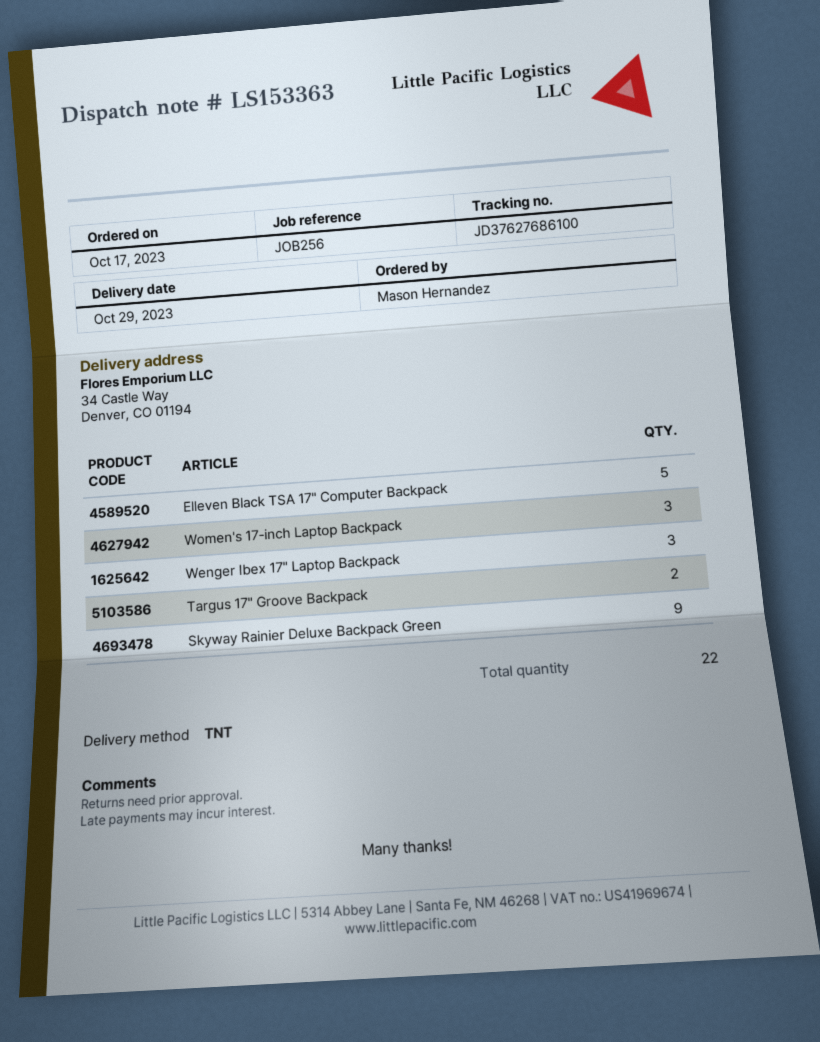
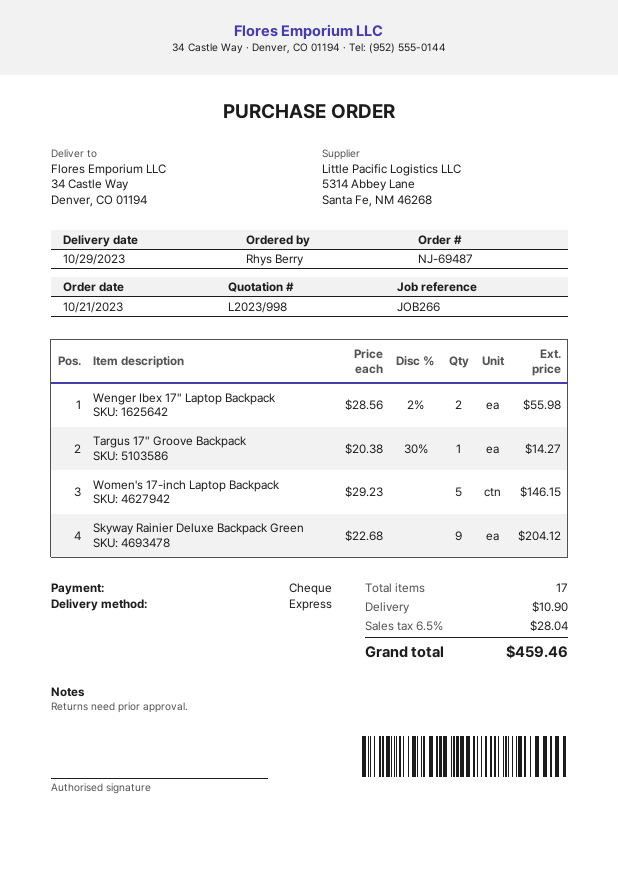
order date: 2023-10-17 -> 2023-10-21
reference: JOB256 -> JOB266
ordered by: Mason Hernandez -> Rhys Berry
shipping method: TNT -> express
Elleven Black TSA 17" Computer Backpack: 5 -> none
Women's 17-inch Laptop Backpack: 3 -> 5
Wenger Ibex 17" Laptop Backpack: 3 -> 2
Targus 17" Groove Backpack: 2 -> 1
total quantity: 22 -> 17

